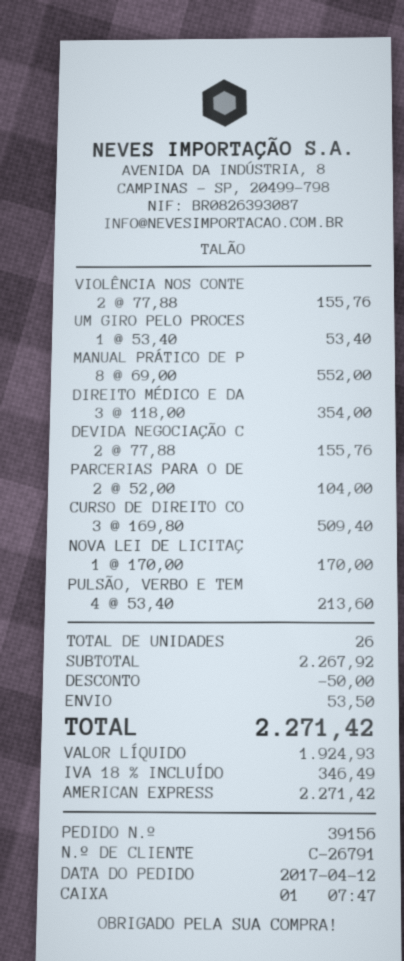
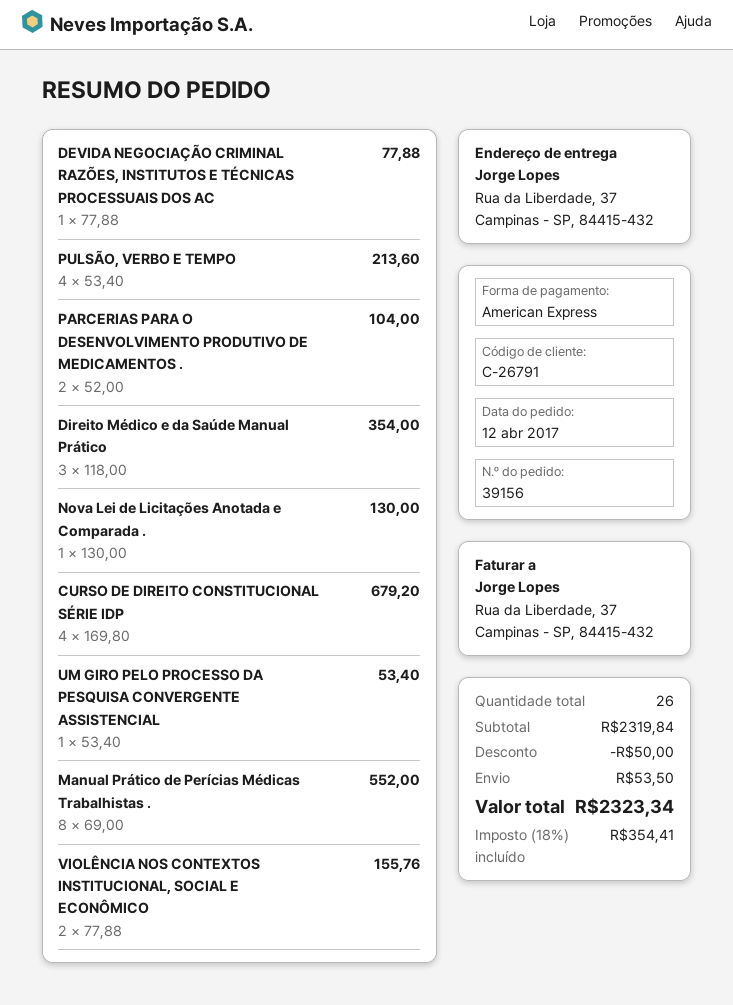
DEVIDA NEGOCIAÇÃO C: 2 x 77.88 = 155.76 -> 1 x 77.88 = 77.88
CURSO DE DIREITO CO: 3 x 169.80 = 509.40 -> 4 x 169.80 = 679.20
NOVA LEI DE LICITAÇ: 1 x 170.00 = 170.00 -> 1 x 130.00 = 130.00
subtotal: 2267.92 -> 2319.84
tax: 18% = 346.49 -> 18% = 354.41
total: 2271.42 -> 2323.34

